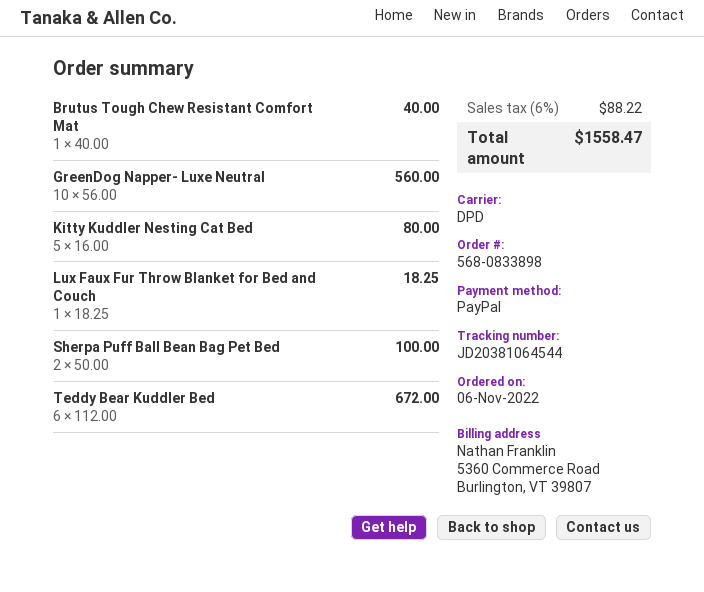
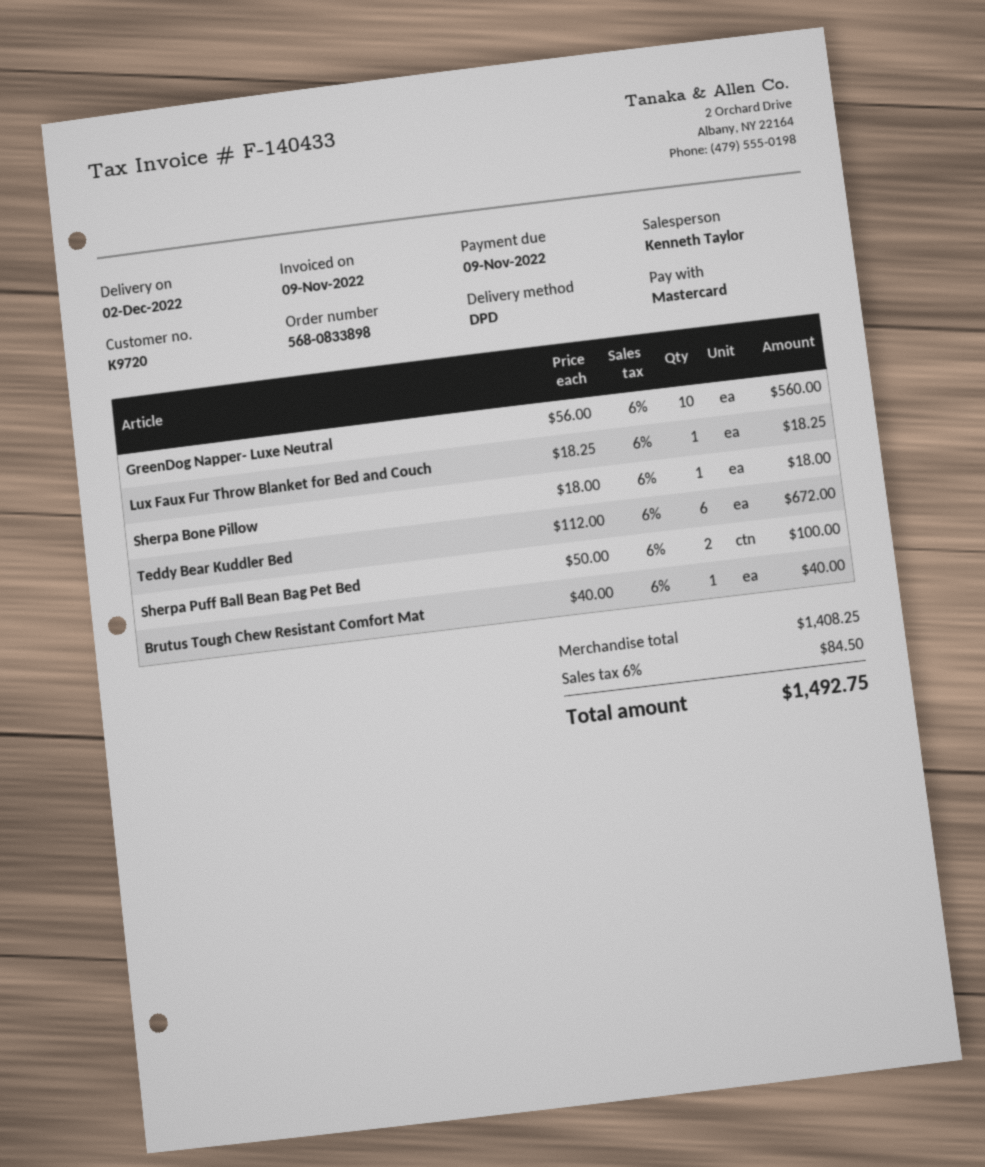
payment method: PayPal -> Mastercard
Kitty Kuddler Nesting Cat Bed: 5 x 16.00 = 80.00 -> none
Sherpa Bone Pillow: none -> 1 x 18.00 = 18.00
tax: 6% = 88.22 -> 6% = 84.50
total: 1558.47 -> 1492.75

